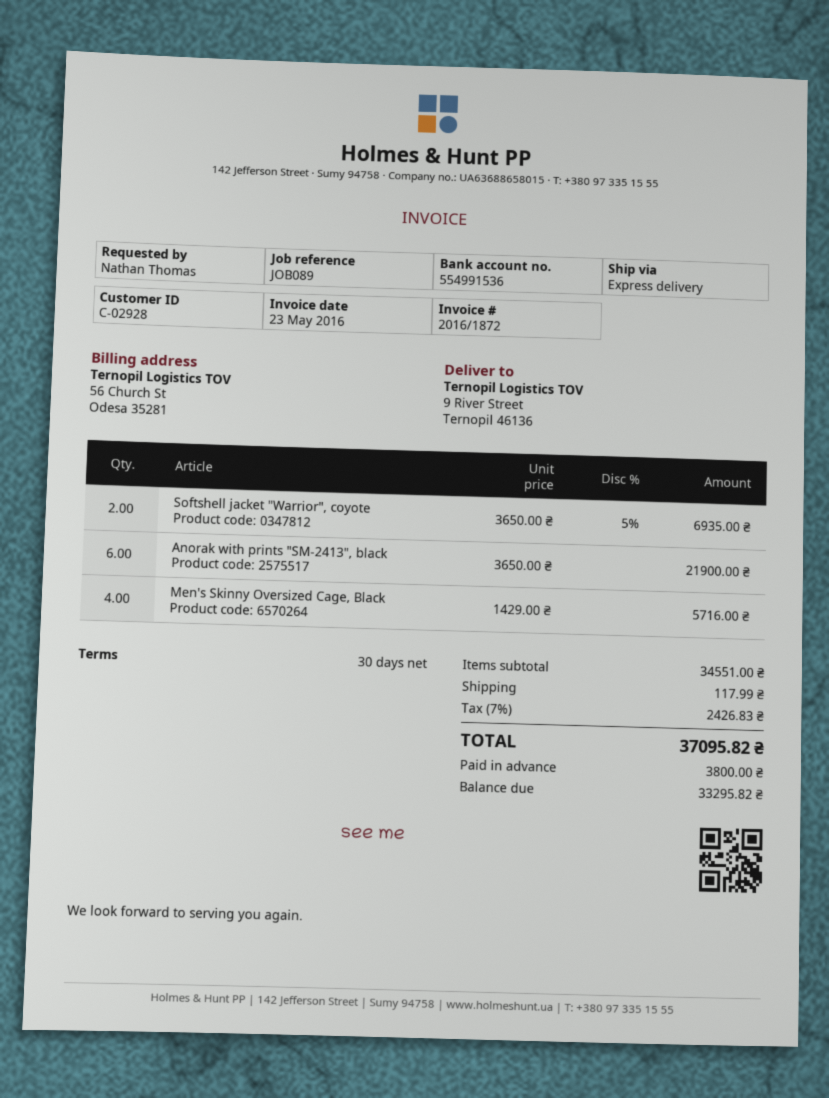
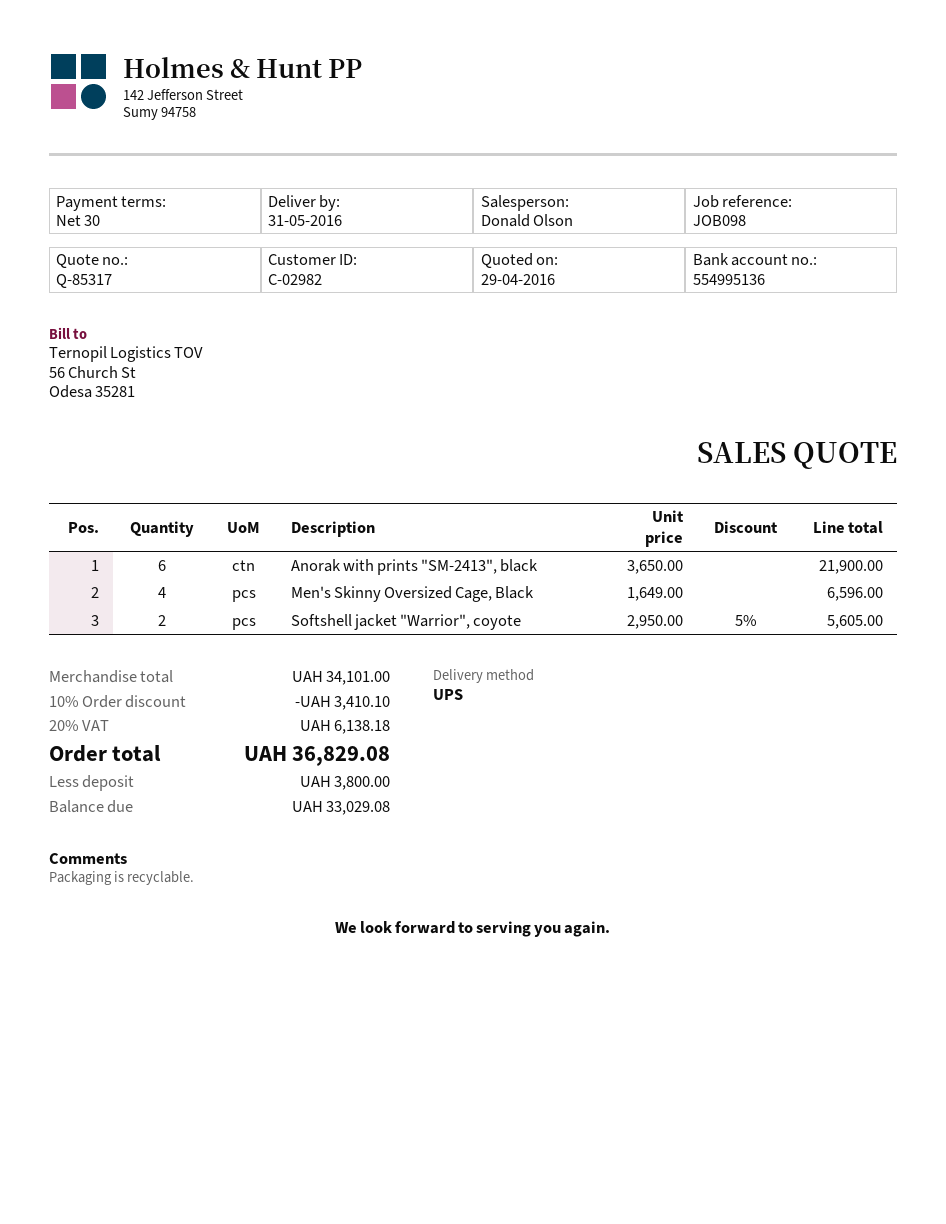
customer number: C-02928 -> C-02982
reference: JOB089 -> JOB098
bank account: 554991536 -> 554995136
shipping method: express -> UPS
Softshell jacket "Warrior", coyote: 2 x 3650.00 - 5% = 6935.00 -> 2 x 2950.00 - 5% = 5605.00
Men's Skinny Oversized Cage, Black: 4 x 1429.00 = 5716.00 -> 4 x 1649.00 = 6596.00
subtotal: 34551.00 -> 34101.00
discount: none -> 10% = 3410.10
shipping: 117.99 -> none
tax: 7% = 2426.83 -> 20% = 6138.18
total: 37095.82 -> 36829.08
balance: 33295.82 -> 33029.08

